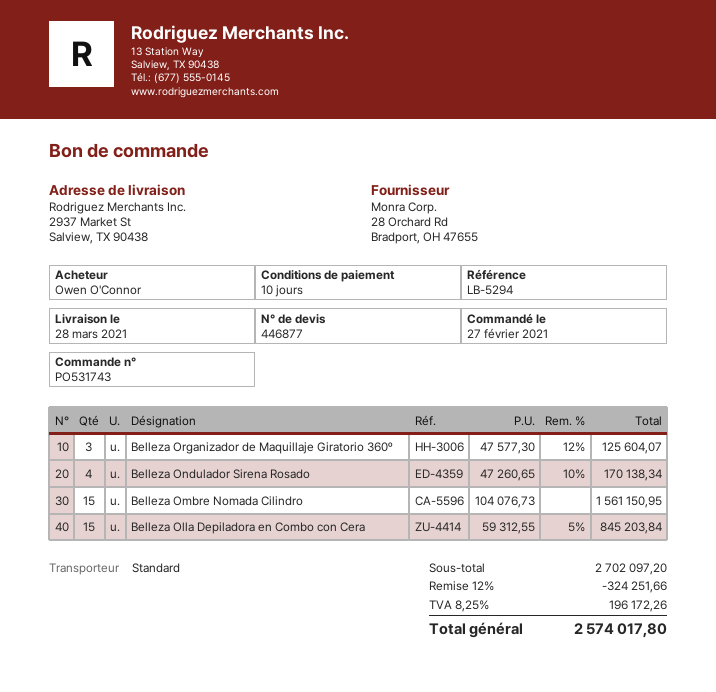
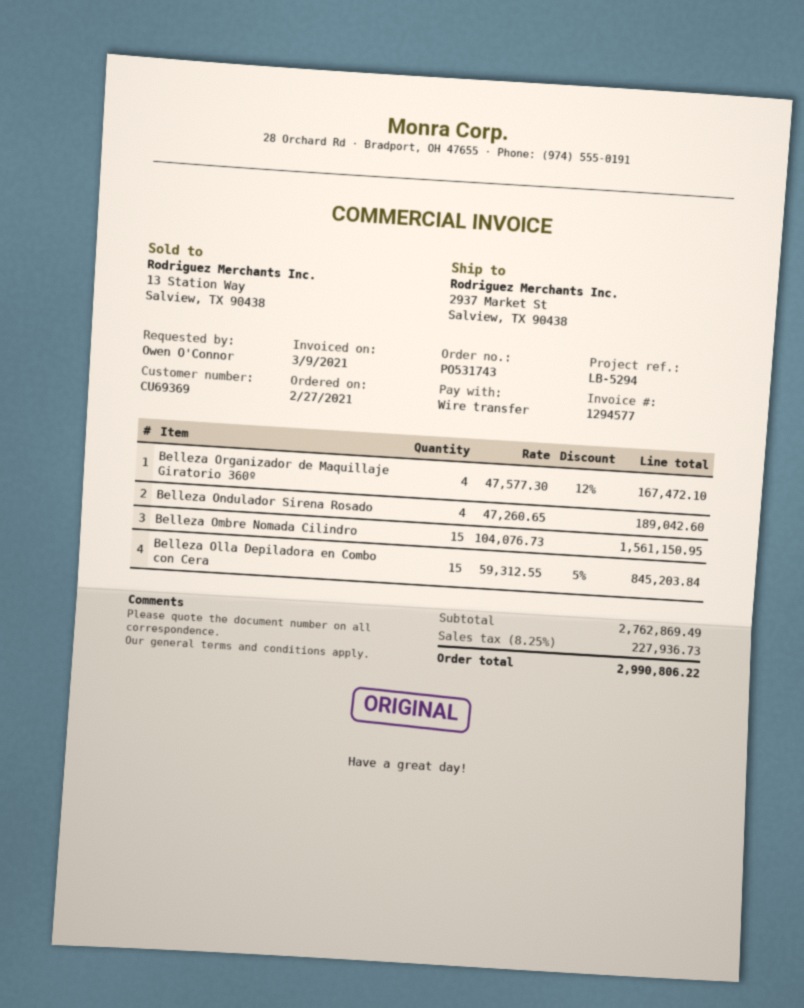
Belleza Organizador de Maquillaje Giratorio 360º: 3 x 47577.30 - 12% = 125604.07 -> 4 x 47577.30 - 12% = 167472.10
Belleza Ondulador Sirena Rosado: 4 x 47260.65 - 10% = 170138.34 -> 4 x 47260.65 = 189042.60
subtotal: 2702097.20 -> 2762869.49
discount: 12% = 324251.66 -> none
tax: 8.25% = 196172.26 -> 8.25% = 227936.73
total: 2574017.80 -> 2990806.22

